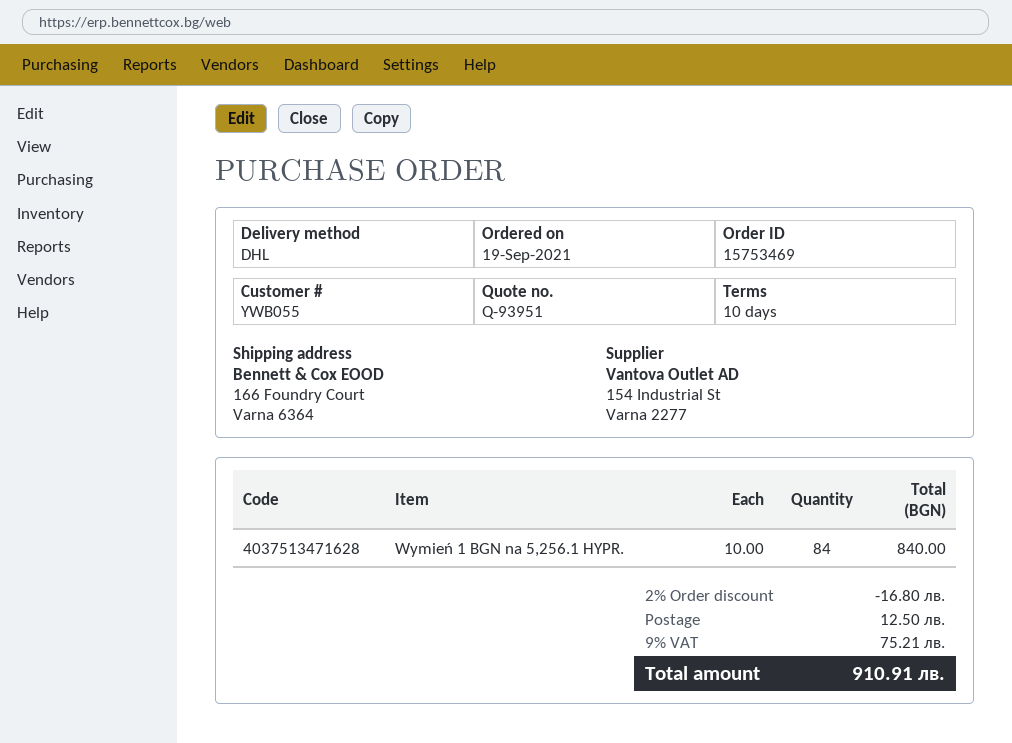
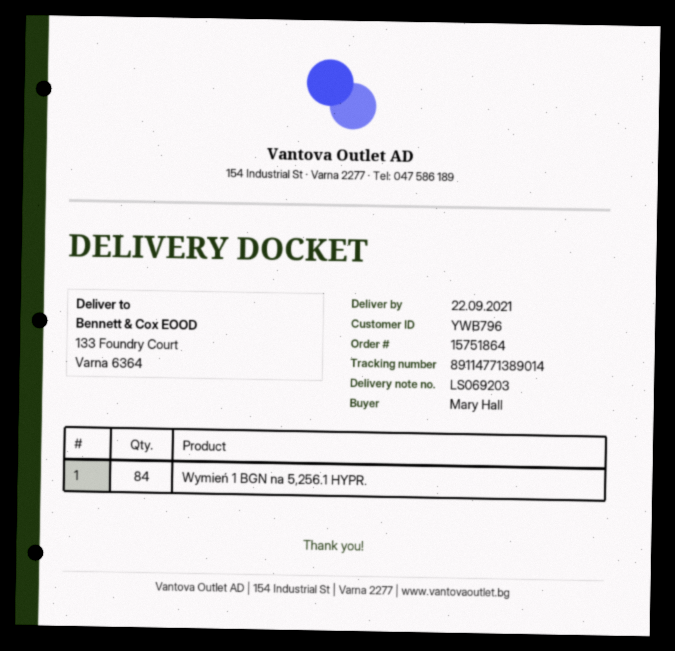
order number: 15753469 -> 15751864
customer number: YWB055 -> YWB796
ship to: 166 Foundry Court, Varna 6364 -> 133 Foundry Court, Varna 6364

